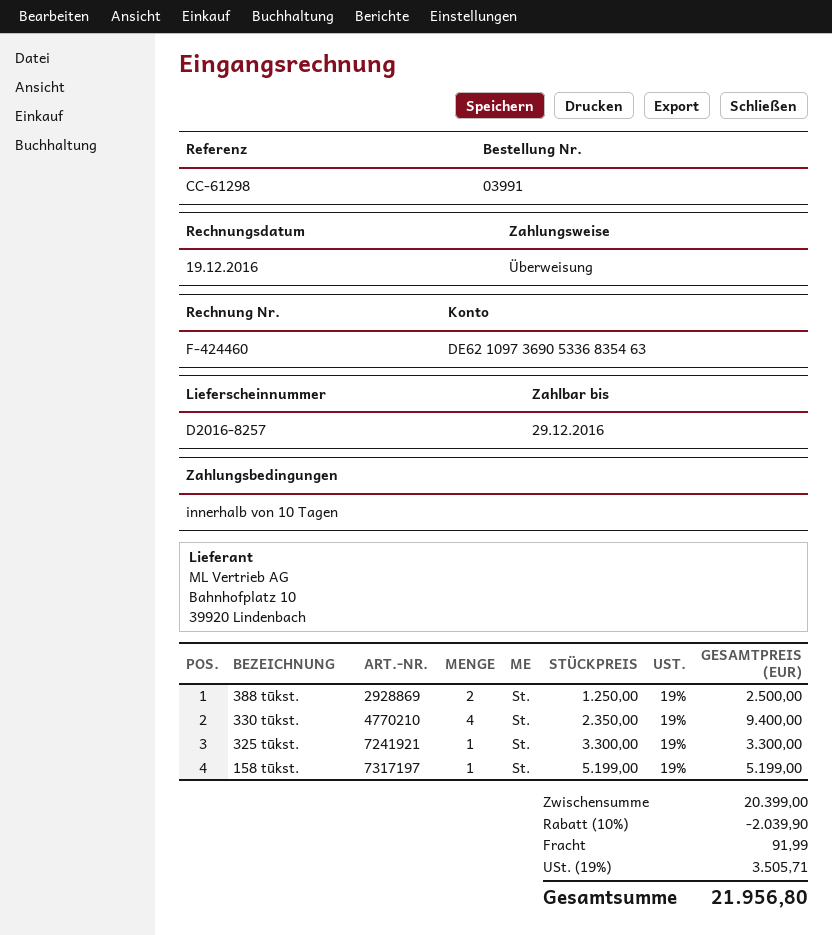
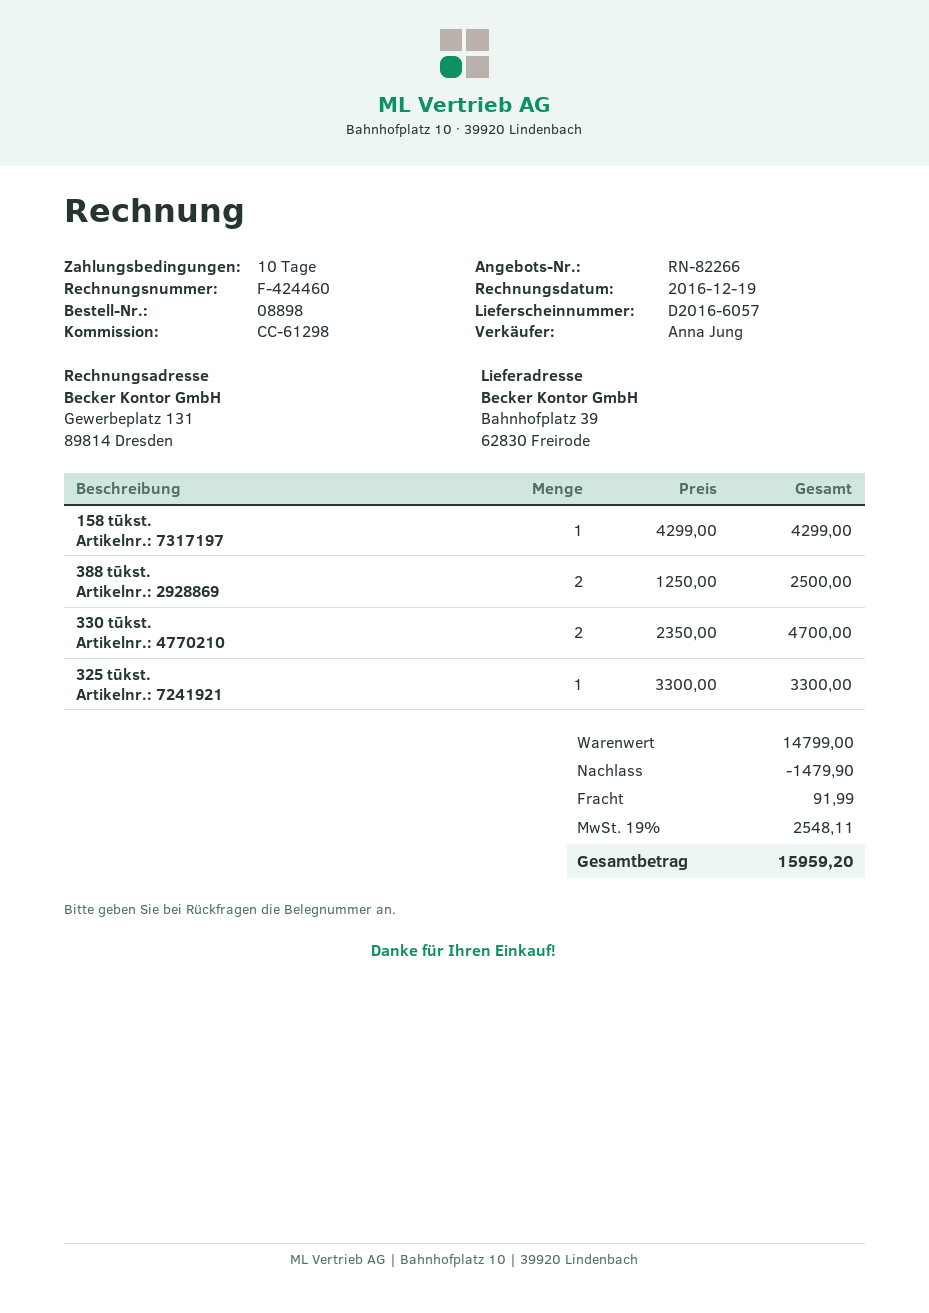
order number: 03991 -> 08898
delivery note number: D2016-8257 -> D2016-6057
330 tūkst.: 4 x 2350.00 = 9400.00 -> 2 x 2350.00 = 4700.00
158 tūkst.: 1 x 5199.00 = 5199.00 -> 1 x 4299.00 = 4299.00
subtotal: 20399.00 -> 14799.00
discount: 2039.90 -> 1479.90
tax: 19% = 3505.71 -> 19% = 2548.11
total: 21956.80 -> 15959.20

